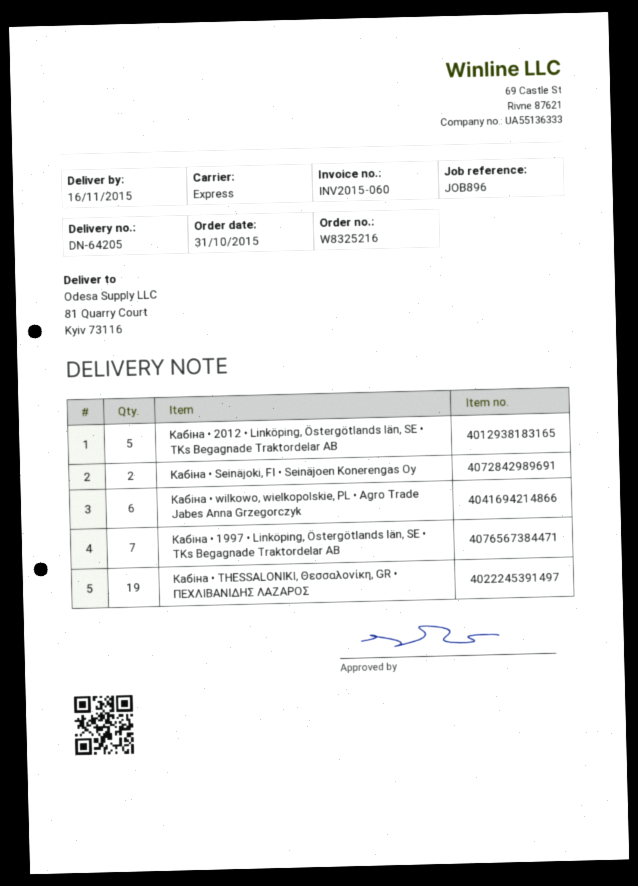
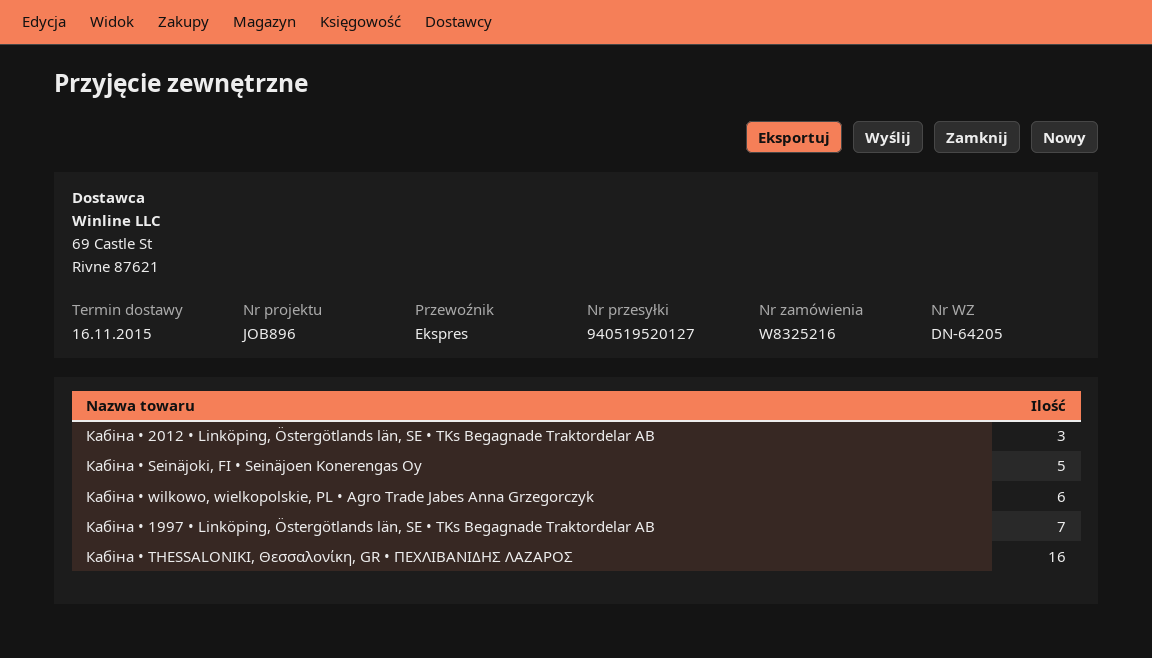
Кабіна • 2012 • Linköping, Östergötlands län, SE • TKs Begagnade Traktordelar AB: 5 -> 3
Кабіна • Seinäjoki, FI • Seinäjoen Konerengas Oy: 2 -> 5
Кабіна • THESSALONIKI, Θεσσαλονίκη, GR • ΠΕΧΛΙΒΑΝΙΔΗΣ ΛΑΖΑΡΟΣ: 19 -> 16

